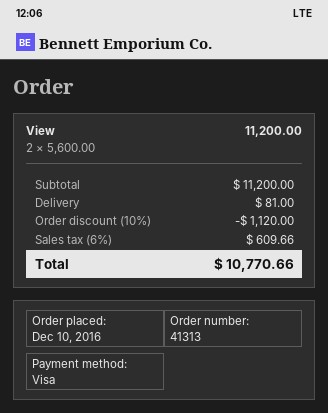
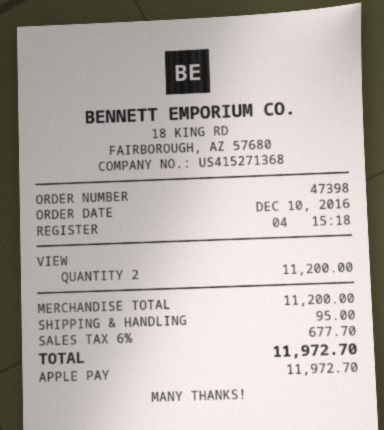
order number: 41313 -> 47398
payment method: Visa -> Apple Pay
discount: 10% = 1120.00 -> none
shipping: 81.00 -> 95.00
tax: 6% = 609.66 -> 6% = 677.70
total: 10770.66 -> 11972.70

